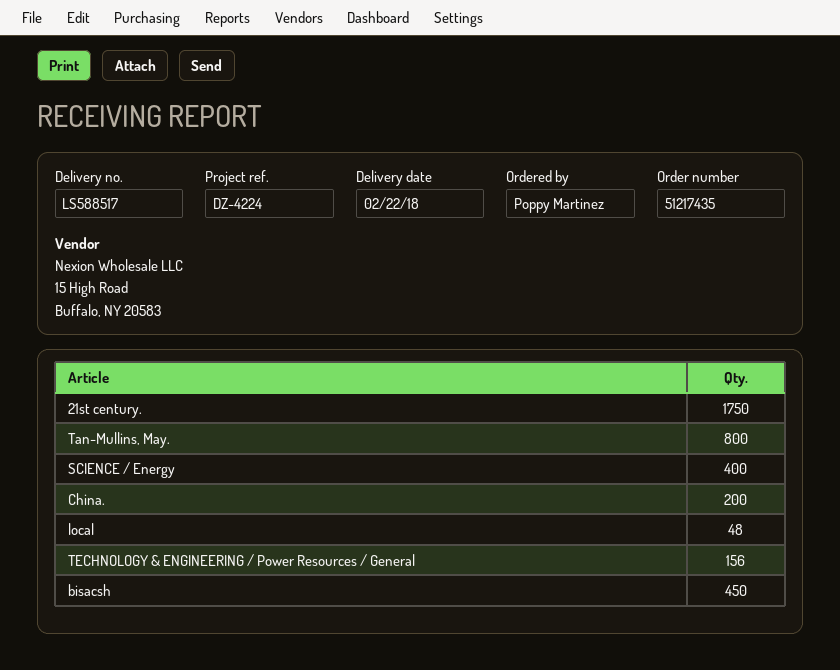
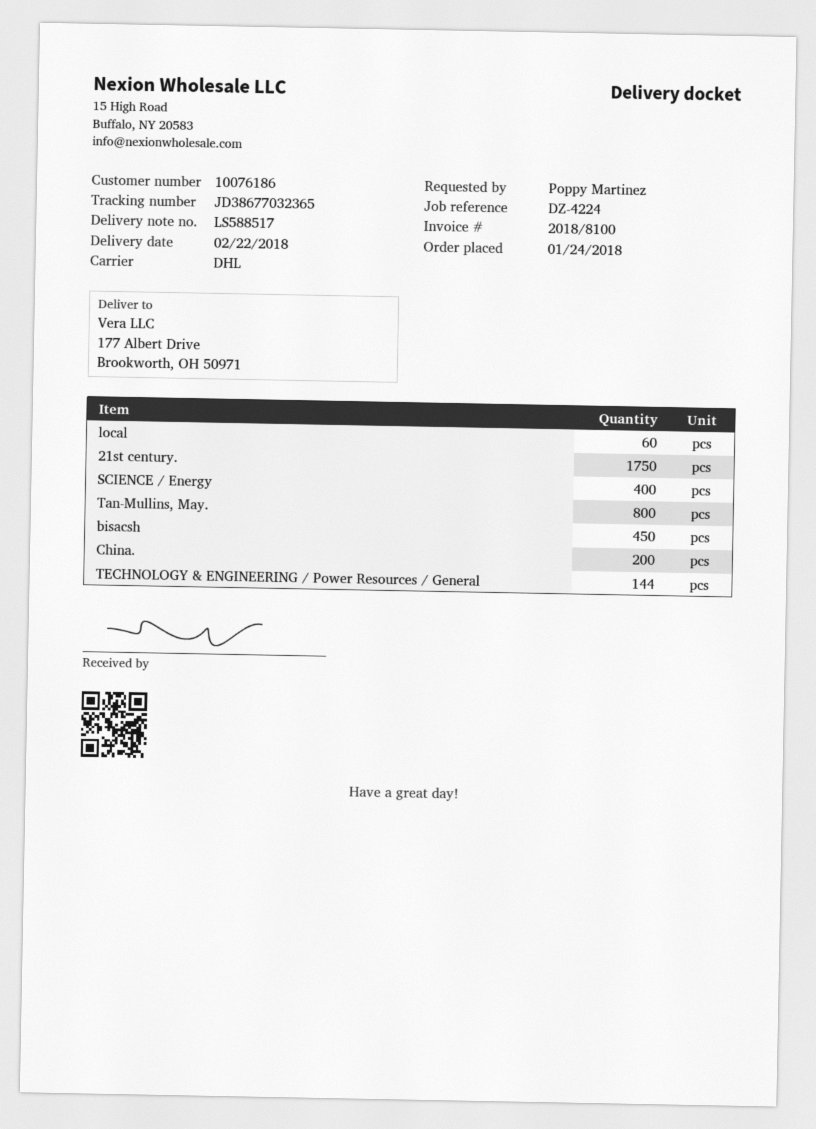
local: 48 -> 60
TECHNOLOGY & ENGINEERING / Power Resources / General: 156 -> 144

